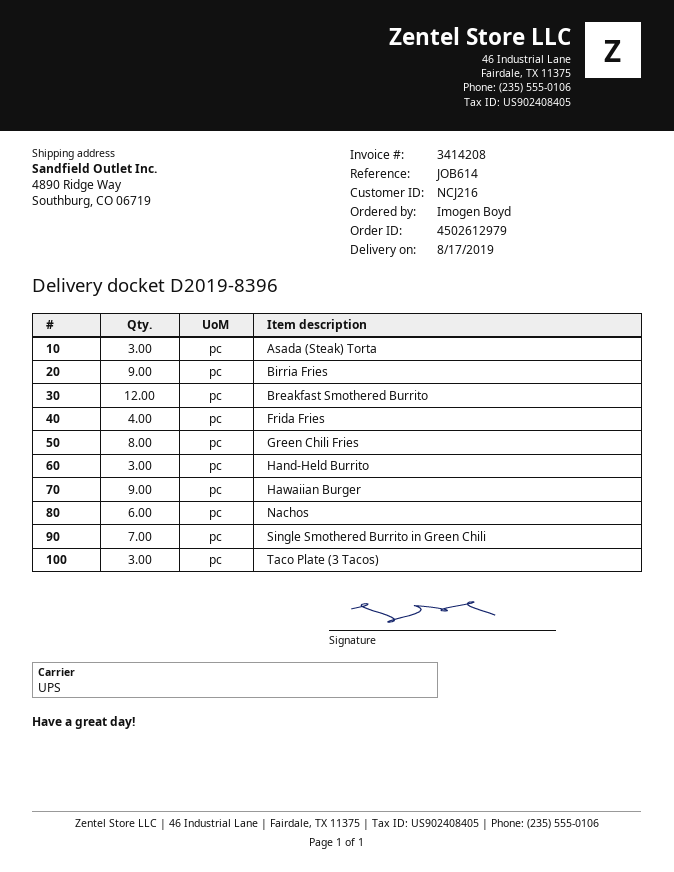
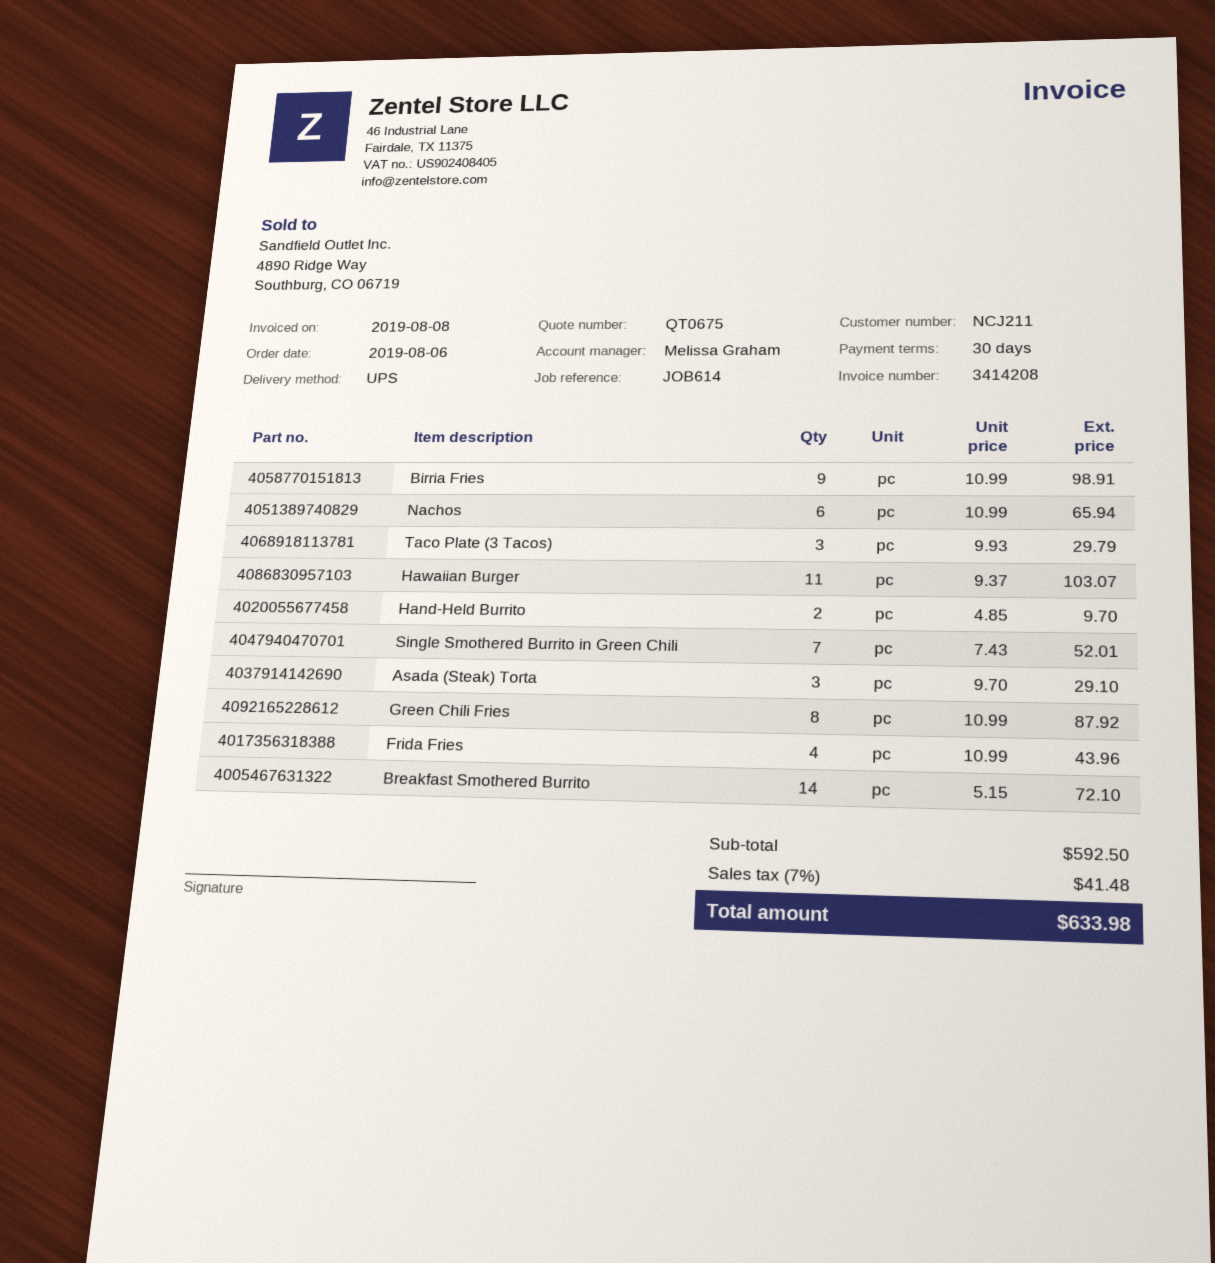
customer number: NCJ216 -> NCJ211
Breakfast Smothered Burrito: 12 -> 14
Hand-Held Burrito: 3 -> 2
Hawaiian Burger: 9 -> 11

